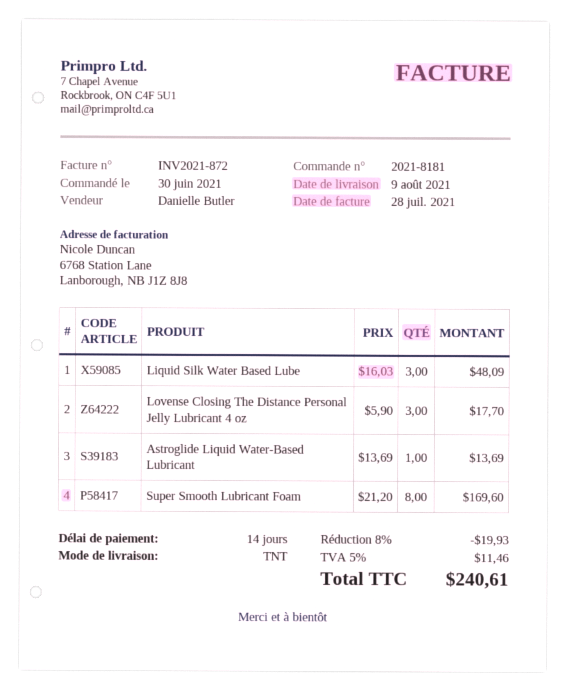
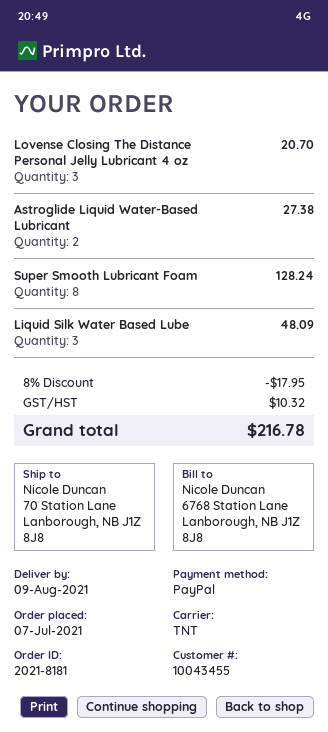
order date: 2021-06-30 -> 2021-07-07
Lovense Closing The Distance Personal Jelly Lubricant 4 oz: 3 for 17.70 -> 3 for 20.70
Astroglide Liquid Water-Based Lubricant: 1 for 13.69 -> 2 for 27.38
Super Smooth Lubricant Foam: 8 for 169.60 -> 8 for 128.24
discount: 8% = 19.93 -> 8% = 17.95
tax: 11.46 -> 10.32
total: 240.61 -> 216.78

